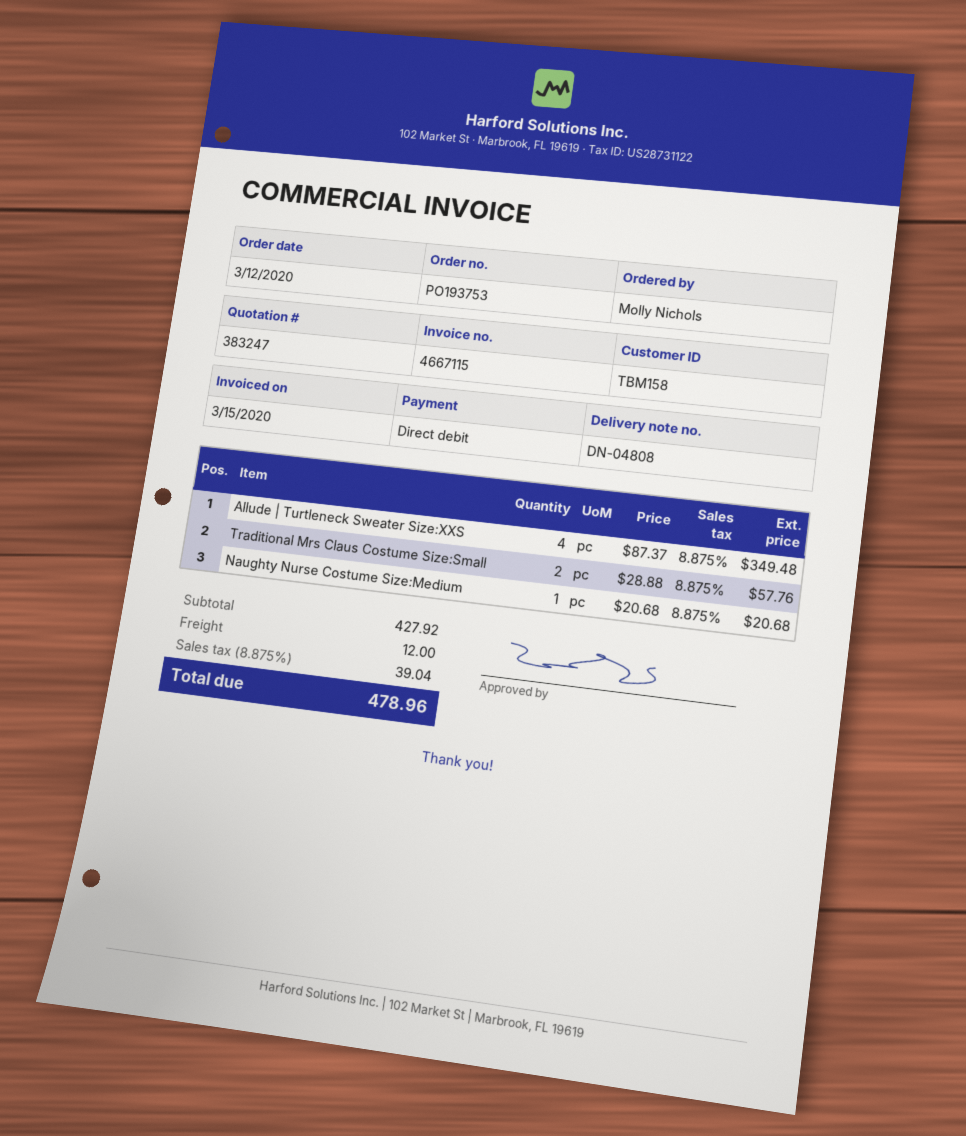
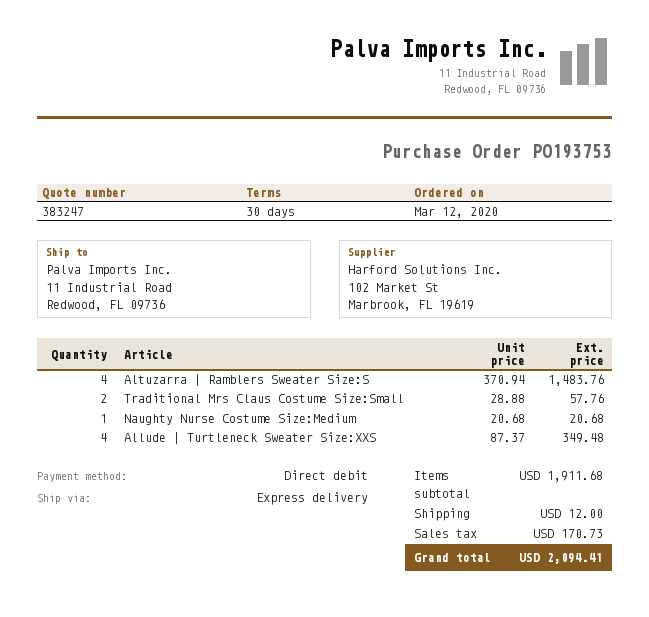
Altuzarra | Ramblers Sweater Size:S: none -> 4 x 370.94 = 1483.76
subtotal: 427.92 -> 1911.68
tax: 39.04 -> 170.73
total: 478.96 -> 2094.41

